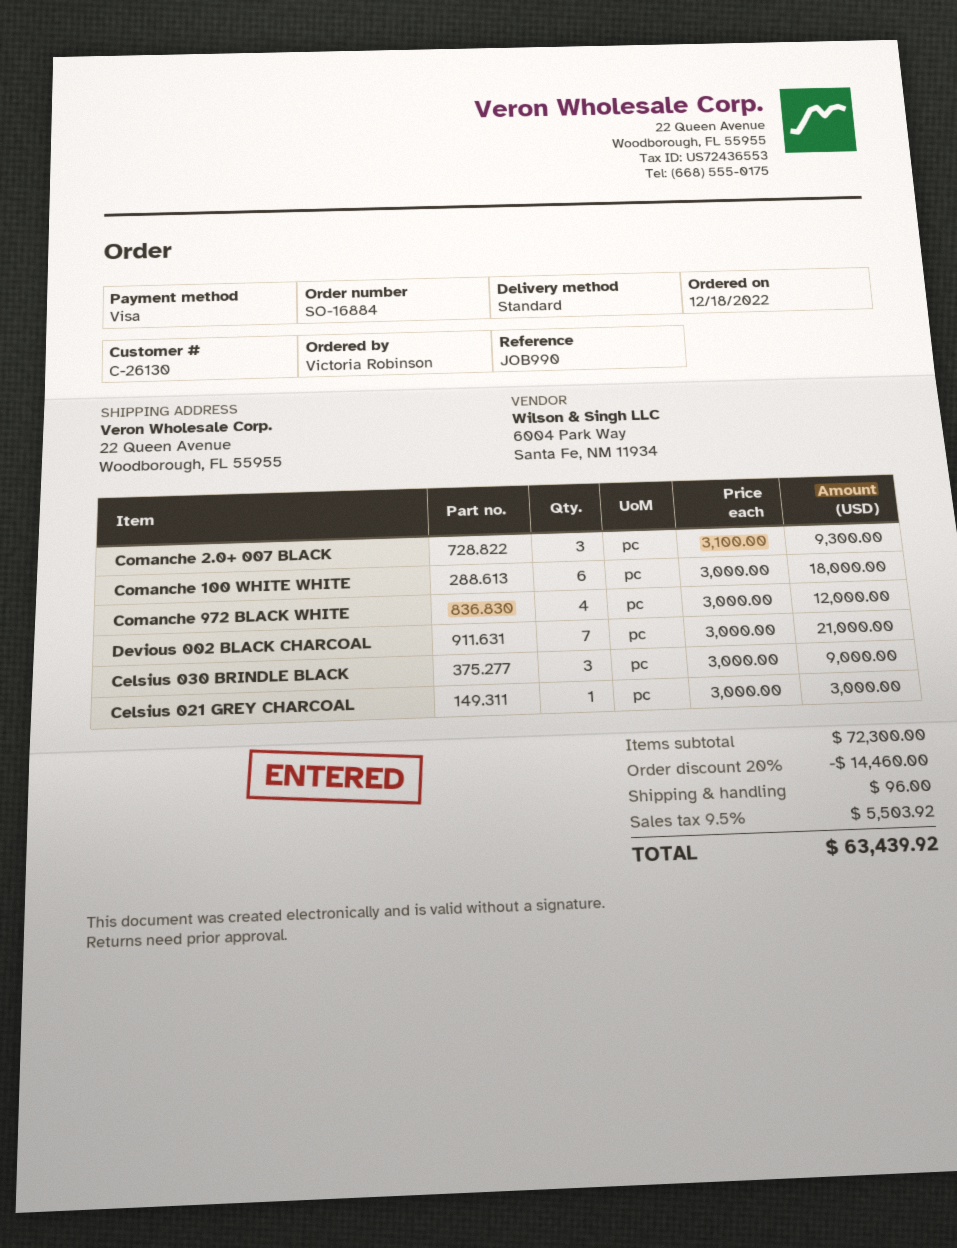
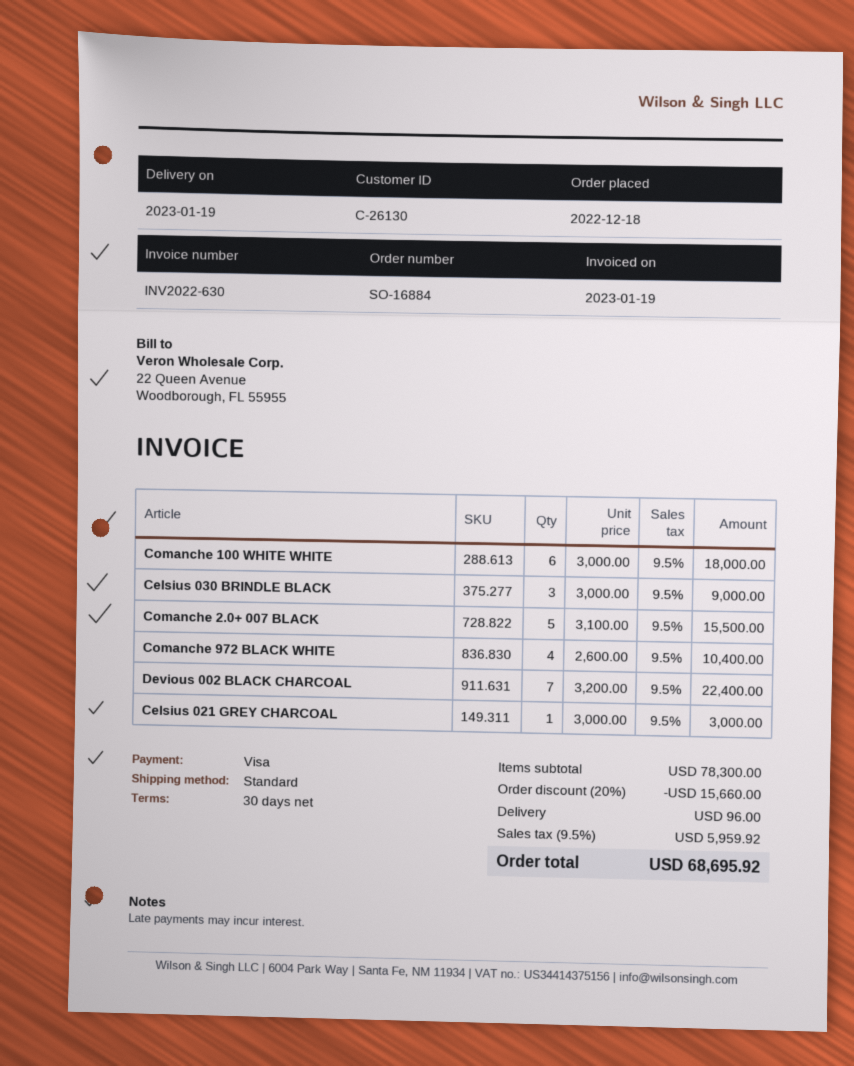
Comanche 2.0+ 007 BLACK: 3 x 3100.00 = 9300.00 -> 5 x 3100.00 = 15500.00
Comanche 972 BLACK WHITE: 4 x 3000.00 = 12000.00 -> 4 x 2600.00 = 10400.00
Devious 002 BLACK CHARCOAL: 7 x 3000.00 = 21000.00 -> 7 x 3200.00 = 22400.00
subtotal: 72300.00 -> 78300.00
discount: 20% = 14460.00 -> 20% = 15660.00
tax: 9.5% = 5503.92 -> 9.5% = 5959.92
total: 63439.92 -> 68695.92

